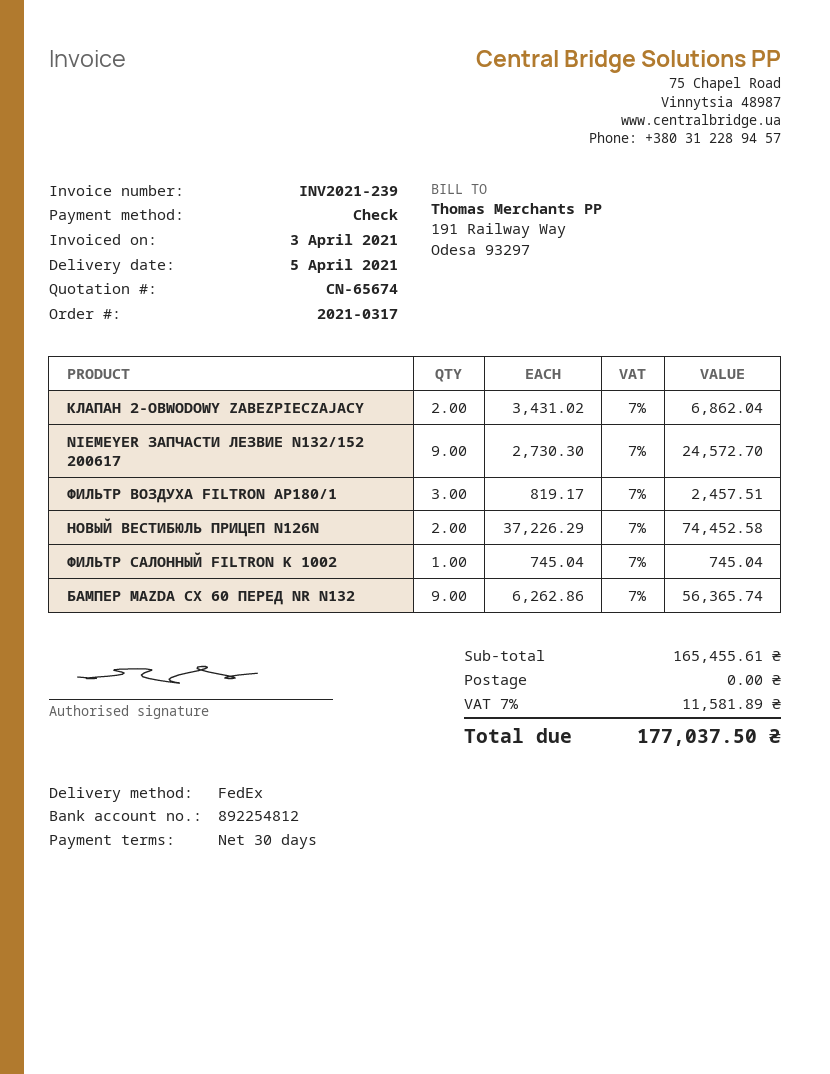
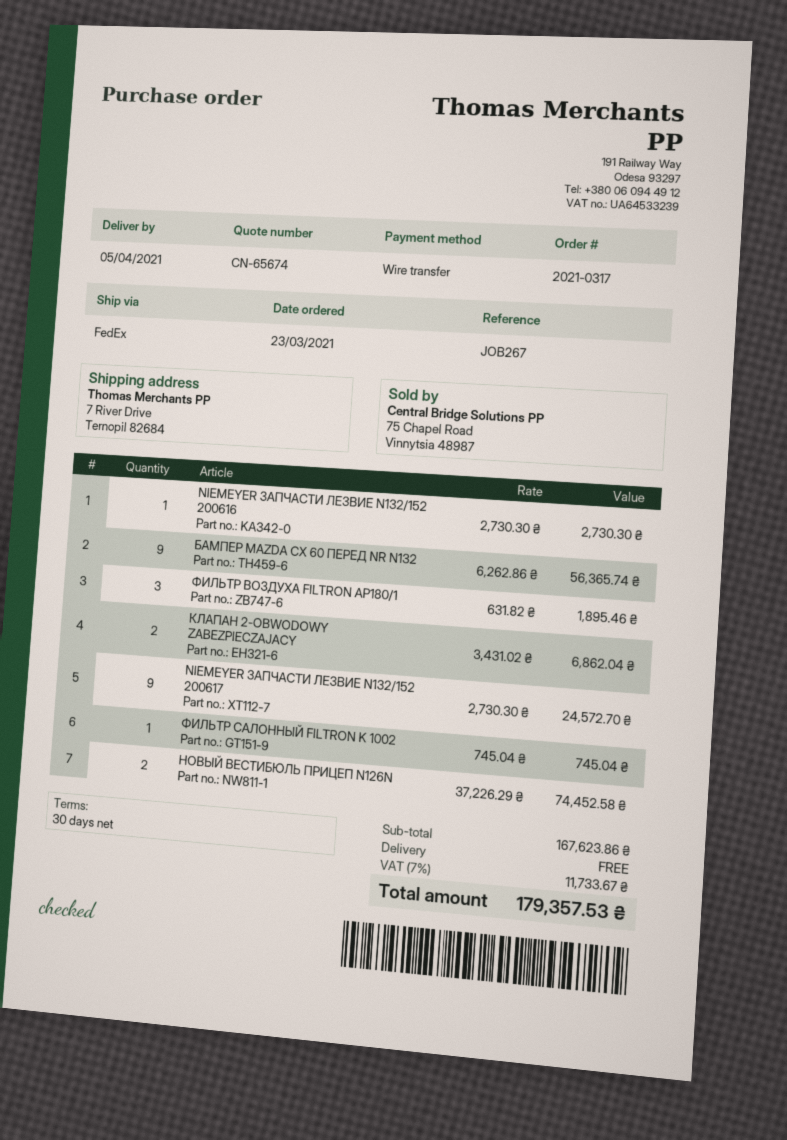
payment method: cheque -> bank transfer
ФИЛЬТР ВОЗДУХА FILTRON AP180/1: 3 x 819.17 = 2457.51 -> 3 x 631.82 = 1895.46
NIEMEYER ЗАПЧАСТИ ЛЕЗВИЕ N132/152 200616: none -> 1 x 2730.30 = 2730.30
subtotal: 165455.61 -> 167623.86
tax: 7% = 11581.89 -> 7% = 11733.67
total: 177037.50 -> 179357.53

